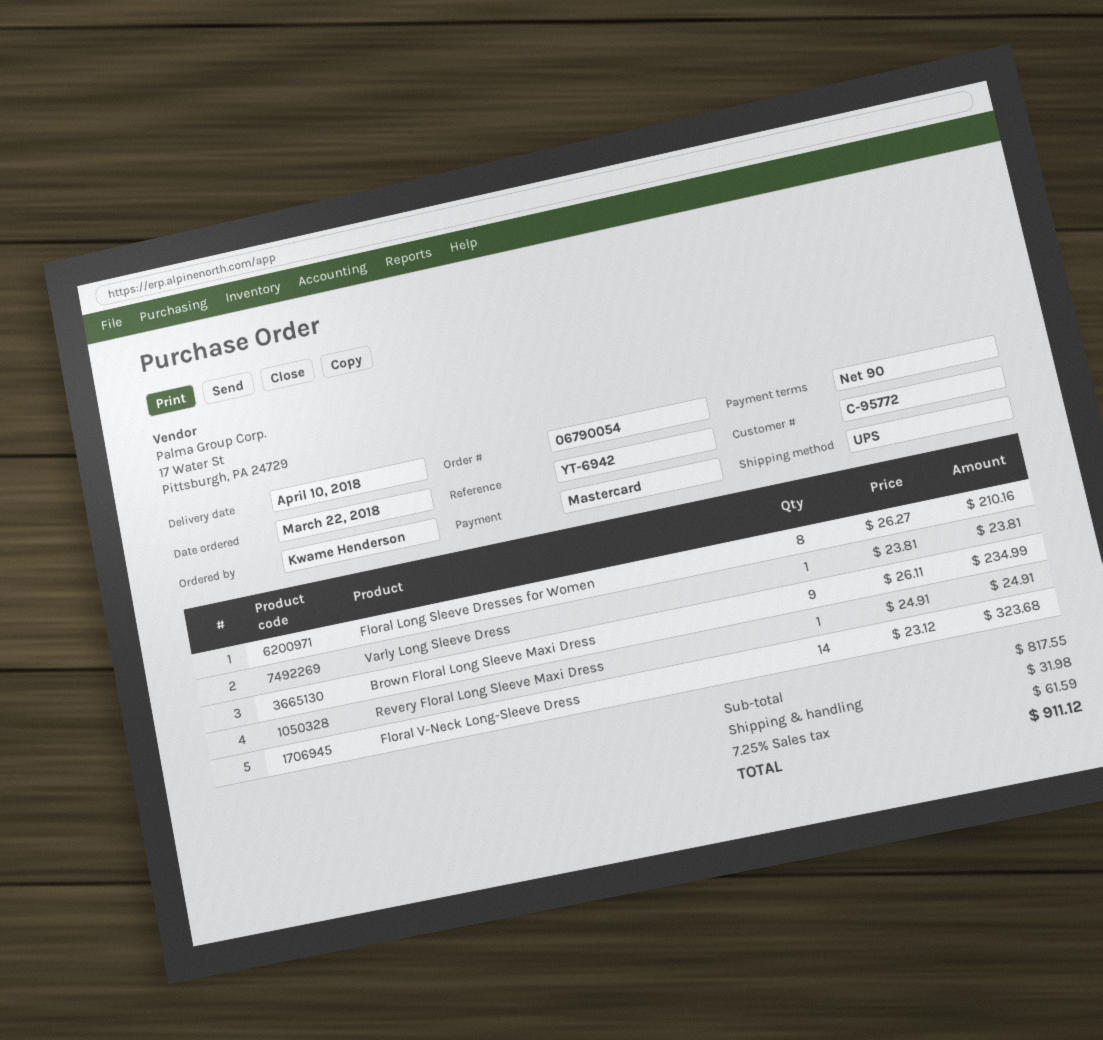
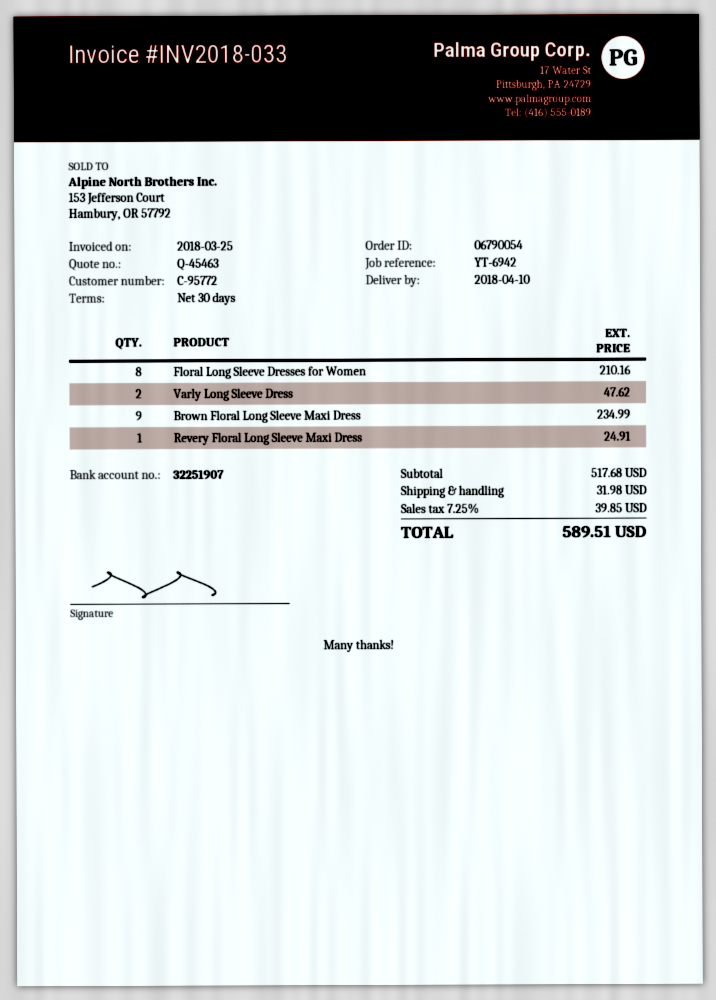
payment terms: 90 days -> 30 days
Varly Long Sleeve Dress: 1 for 23.81 -> 2 for 47.62
Floral V-Neck Long-Sleeve Dress: 14 for 323.68 -> none
subtotal: 817.55 -> 517.68
tax: 7.25% = 61.59 -> 7.25% = 39.85
total: 911.12 -> 589.51

